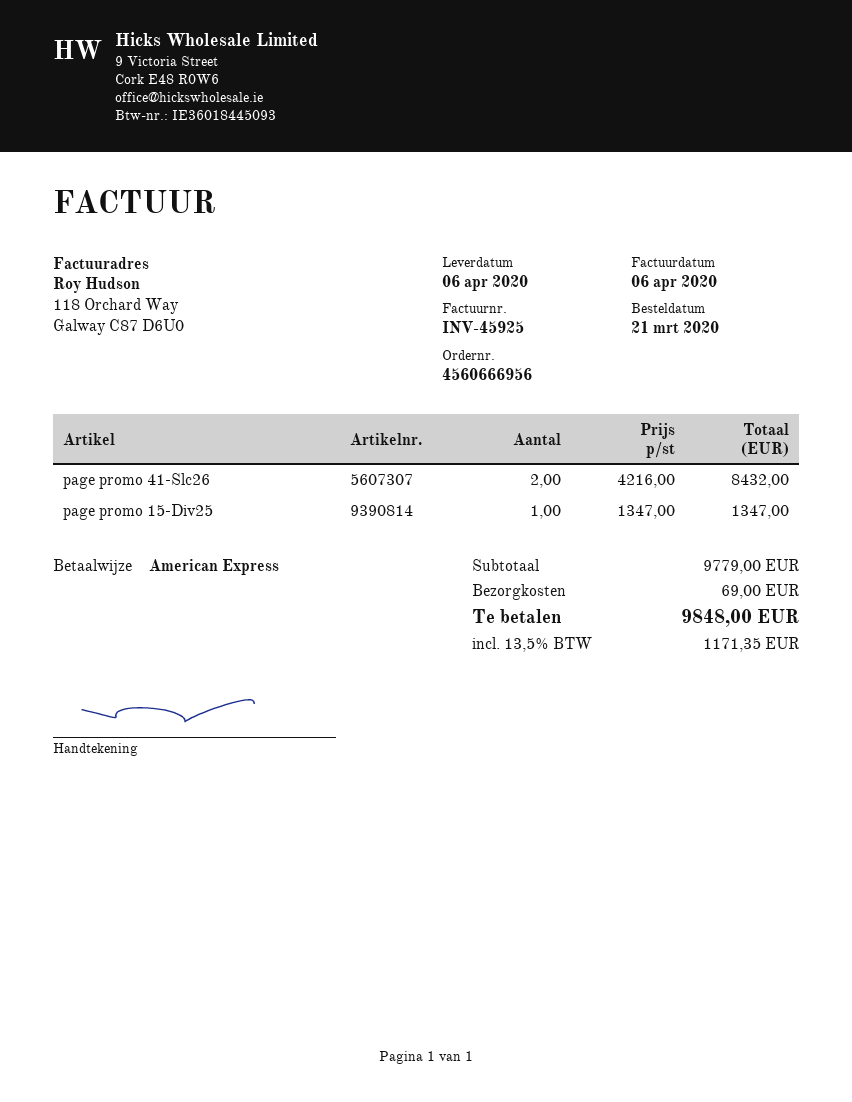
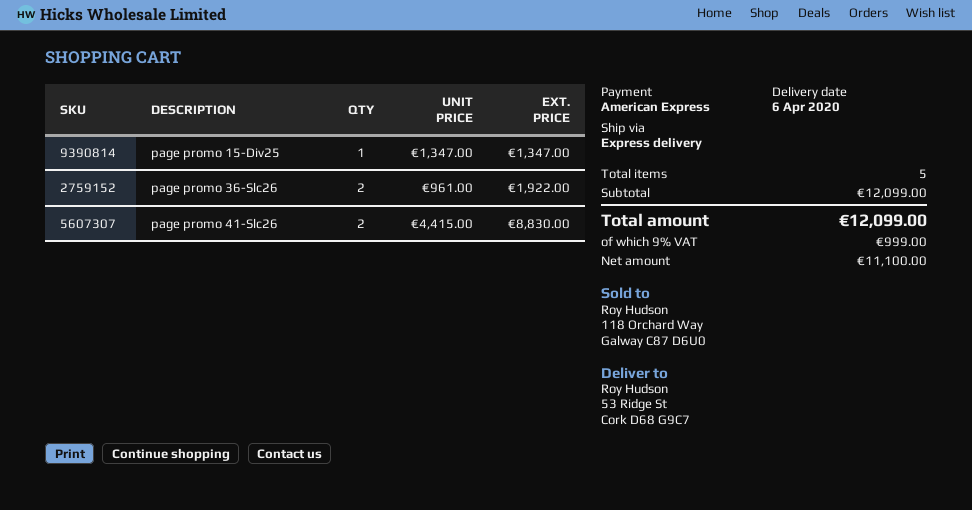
page promo 41-Slc26: 2 x 4216.00 = 8432.00 -> 2 x 4415.00 = 8830.00
page promo 36-Slc26: none -> 2 x 961.00 = 1922.00
subtotal: 9779.00 -> 12099.00
shipping: 69.00 -> none
tax: 13.5% = 1171.35 -> 9% = 999.00
total: 9848.00 -> 12099.00

